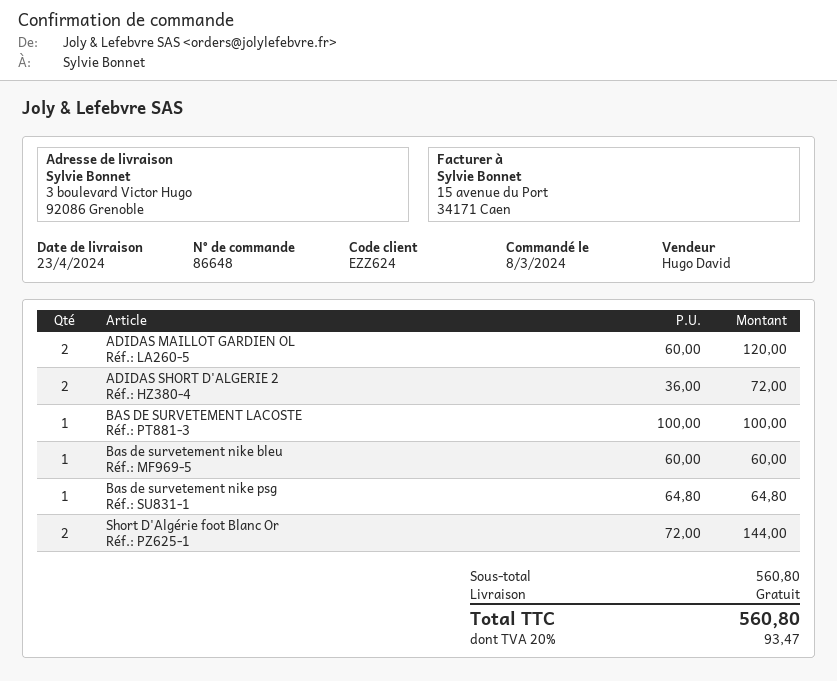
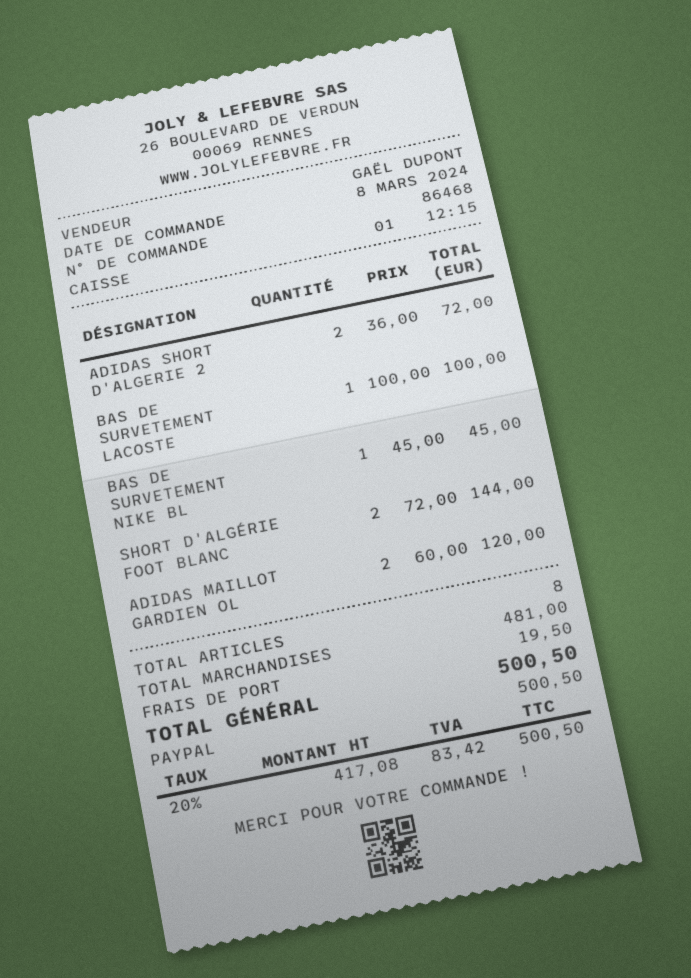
order number: 86648 -> 86468
sales rep: Hugo David -> GAËL DUPONT
Bas de survetement nike bleu: 1 x 60.00 = 60.00 -> 1 x 45.00 = 45.00
Bas de survetement nike psg: 1 x 64.80 = 64.80 -> none
subtotal: 560.80 -> 481.00
shipping: 0.00 -> 19.50
tax: 20% = 93.47 -> 20% = 83.42
total: 560.80 -> 500.50

